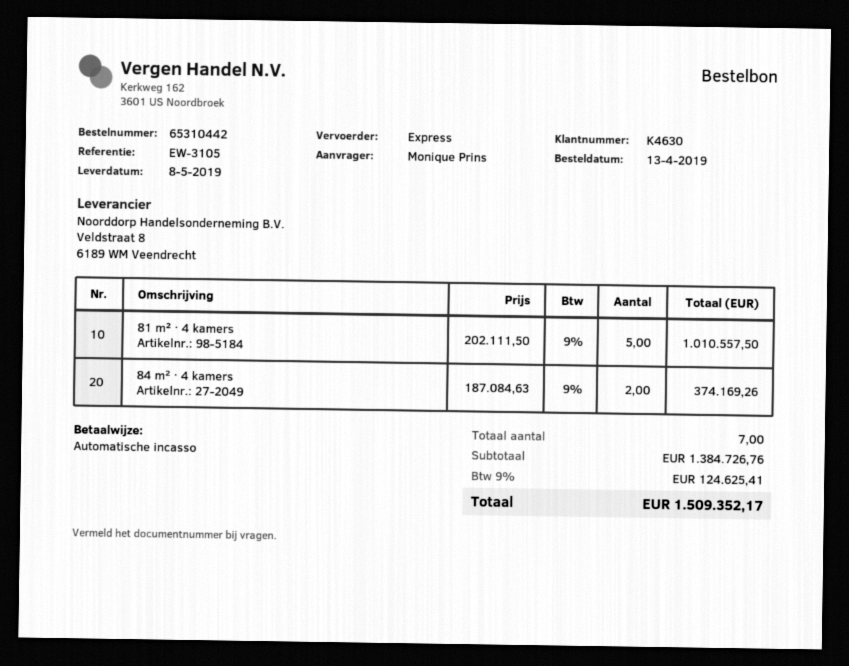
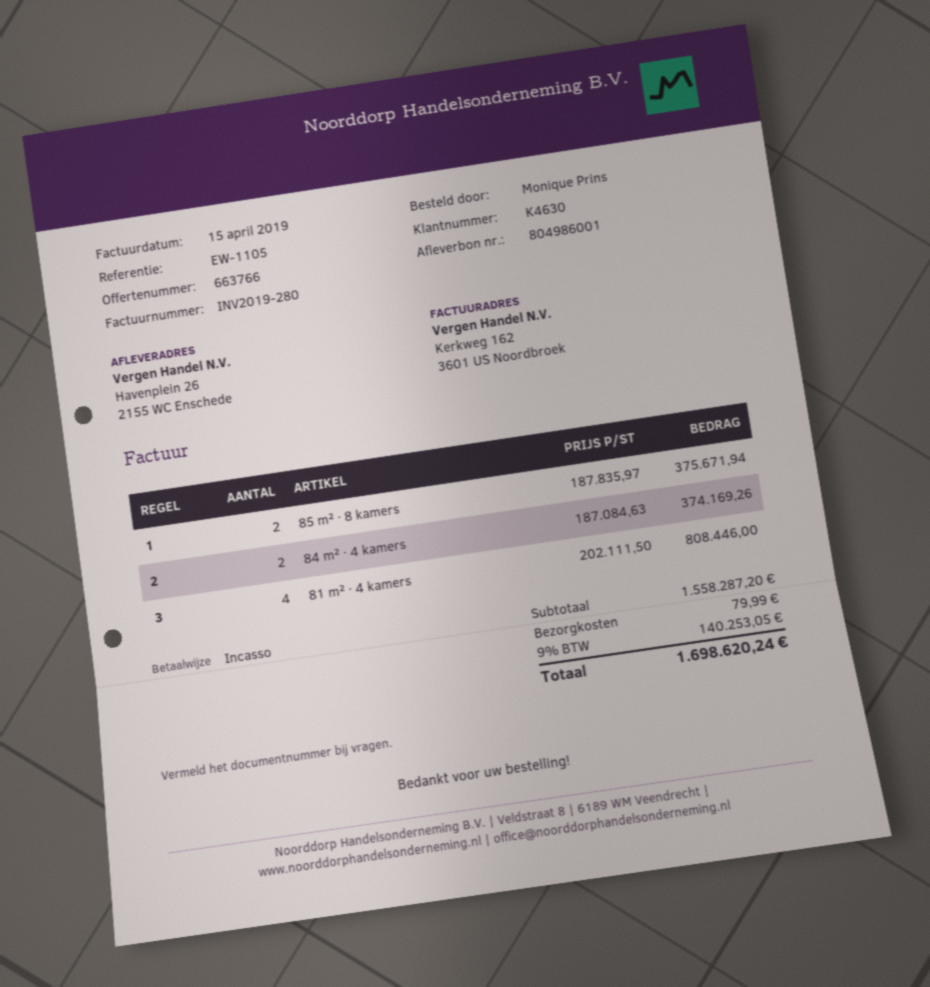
reference: EW-3105 -> EW-1105
81 m² · 4 kamers: 5 x 202111.50 = 1010557.50 -> 4 x 202111.50 = 808446.00
85 m² · 8 kamers: none -> 2 x 187835.97 = 375671.94
subtotal: 1384726.76 -> 1558287.20
shipping: none -> 79.99
tax: 9% = 124625.41 -> 9% = 140253.05
total: 1509352.17 -> 1698620.24

